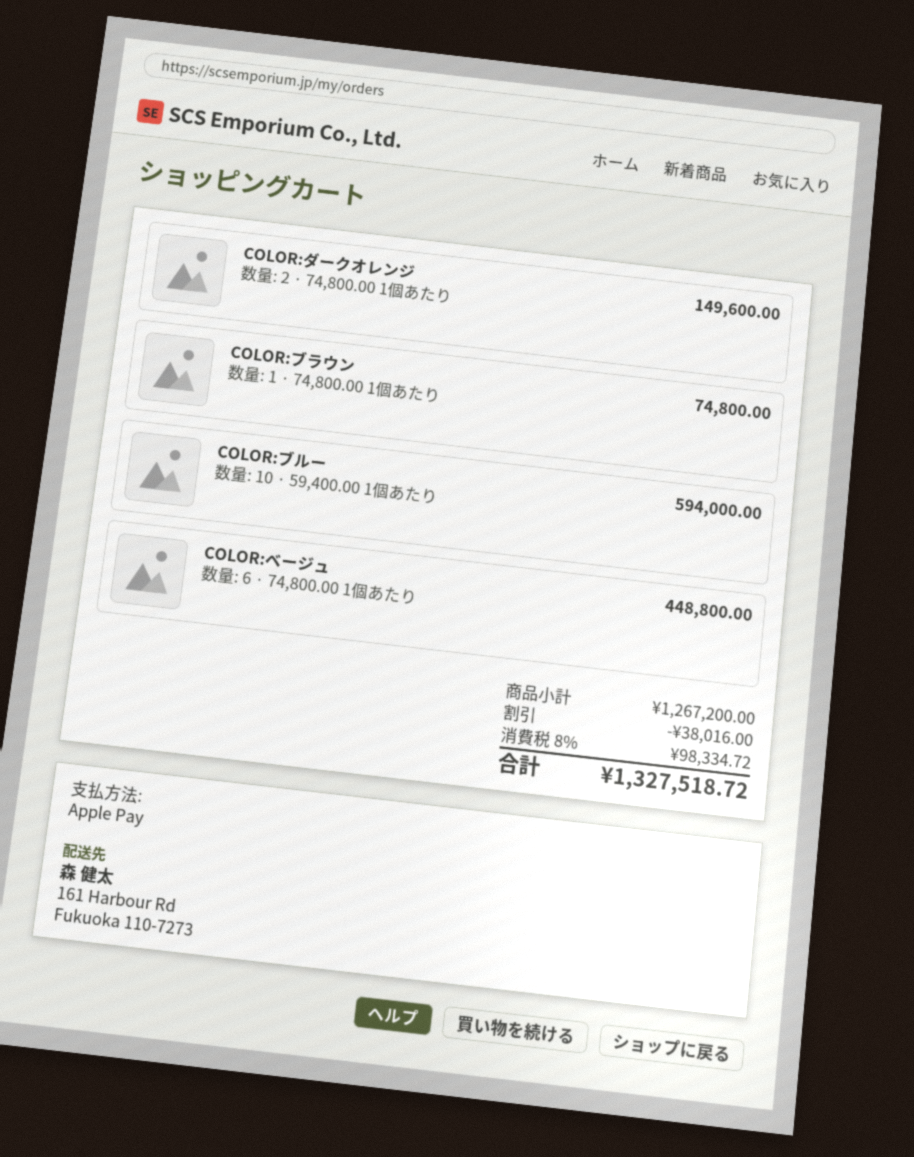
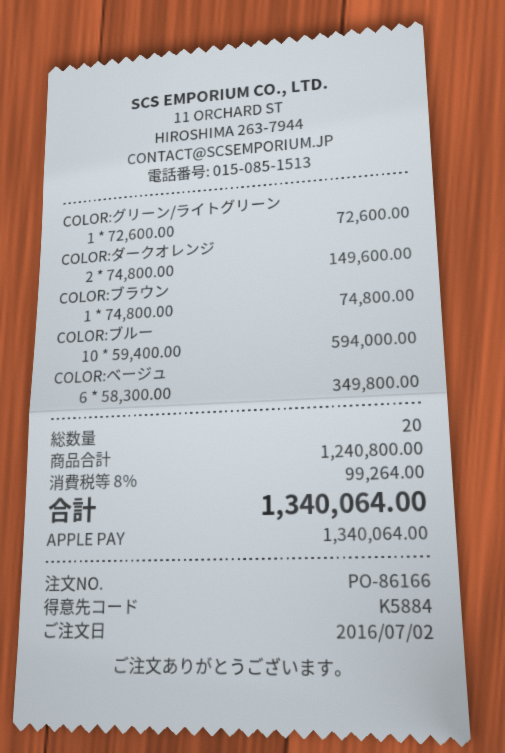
COLOR:ベージュ: 6 x 74800.00 = 448800.00 -> 6 x 58300.00 = 349800.00
COLOR:グリーン/ライトグリーン: none -> 1 x 72600.00 = 72600.00
subtotal: 1267200.00 -> 1240800.00
discount: 38016.00 -> none
tax: 8% = 98334.72 -> 8% = 99264.00
total: 1327518.72 -> 1340064.00

